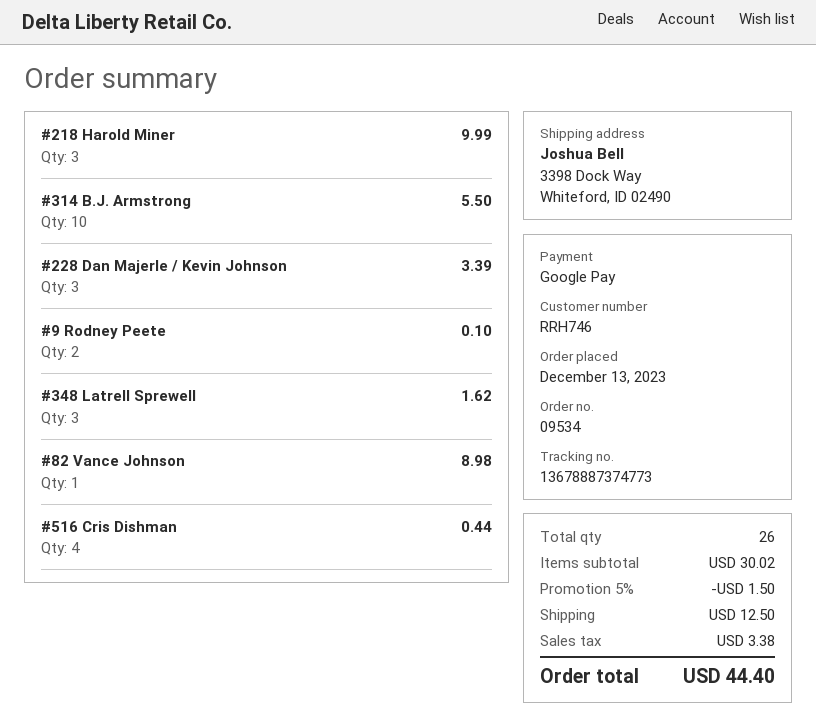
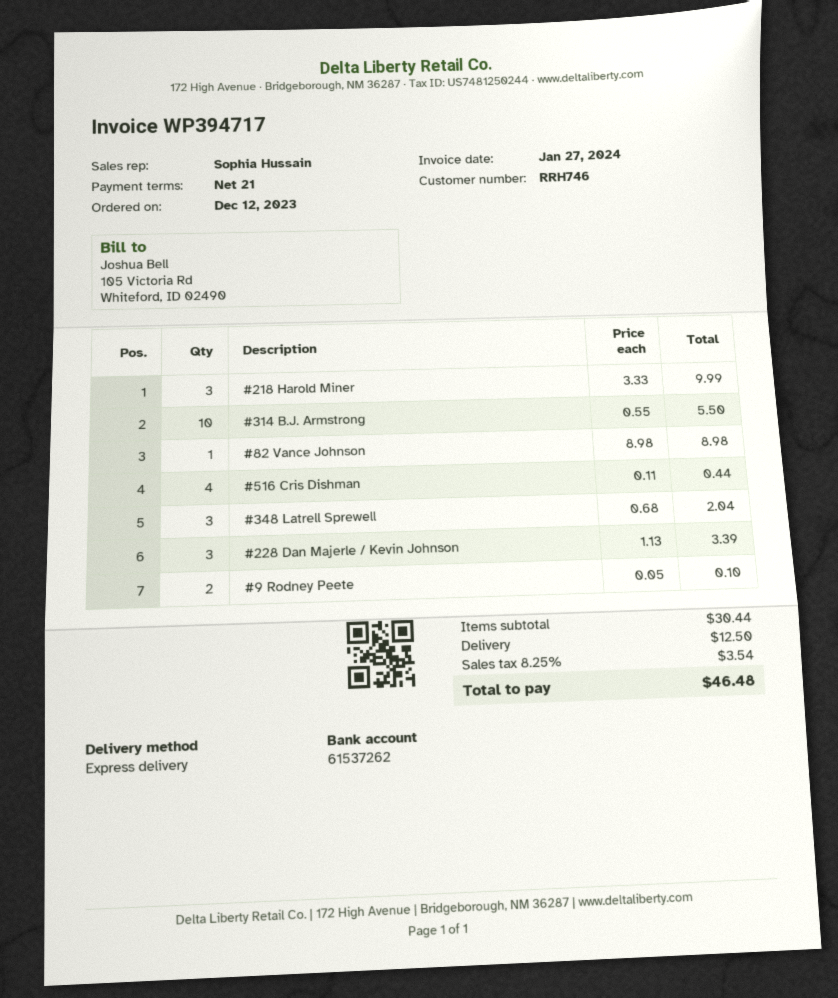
order date: 2023-12-13 -> 2023-12-12
#348 Latrell Sprewell: 3 for 1.62 -> 3 for 2.04
subtotal: 30.02 -> 30.44
discount: 5% = 1.50 -> none
tax: 3.38 -> 3.54
total: 44.40 -> 46.48

